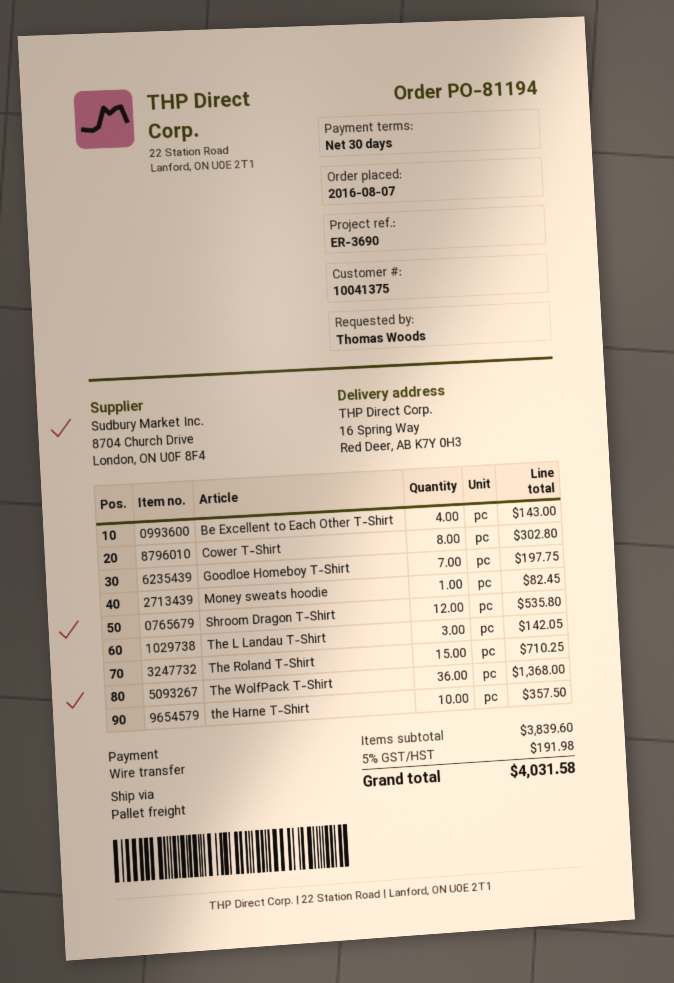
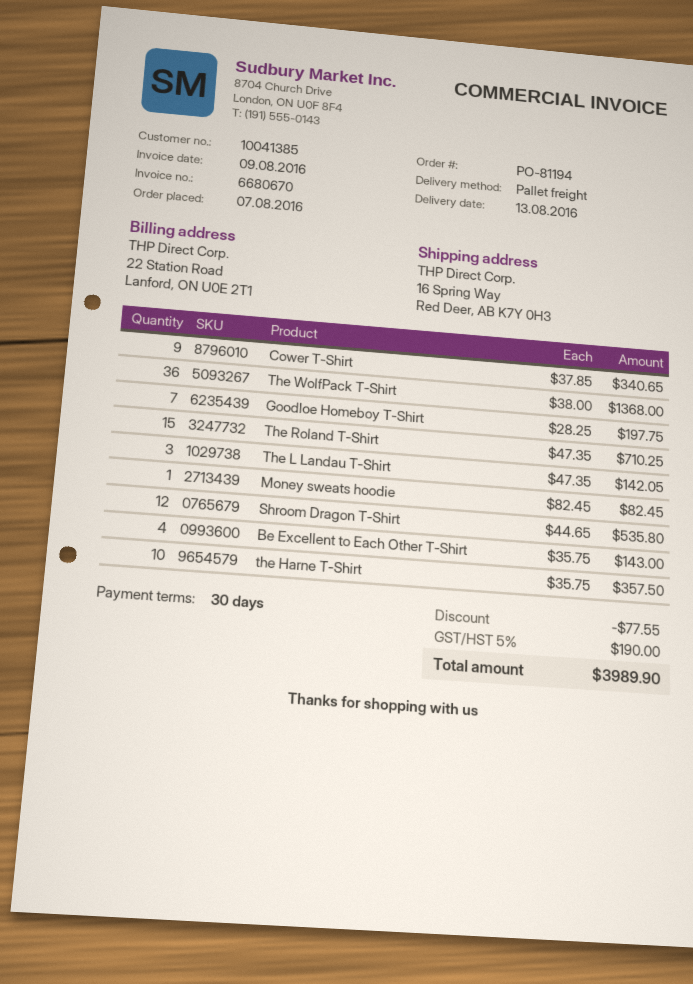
customer number: 10041375 -> 10041385
Cower T-Shirt: 8 for 302.80 -> 9 for 340.65
discount: none -> 77.55
tax: 5% = 191.98 -> 5% = 190.00
total: 4031.58 -> 3989.90

